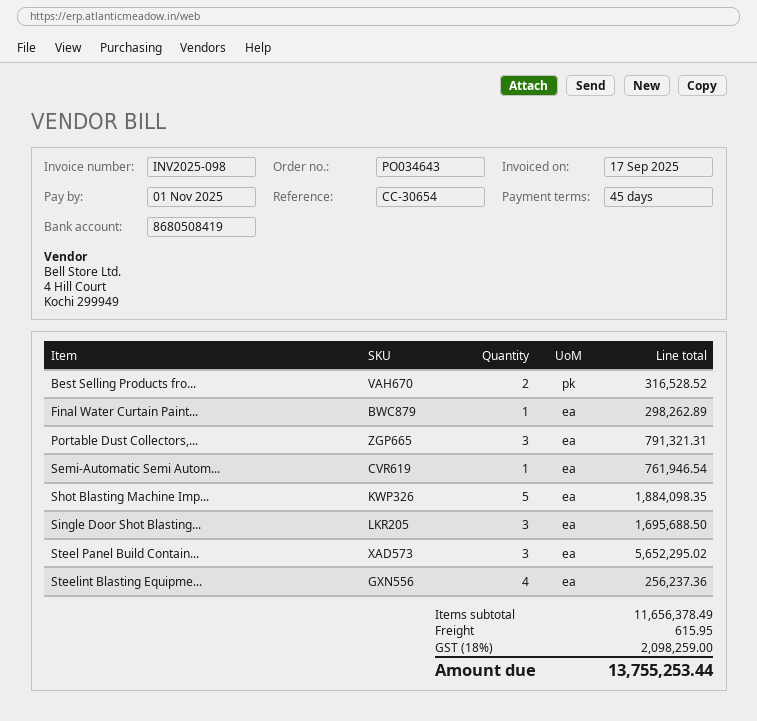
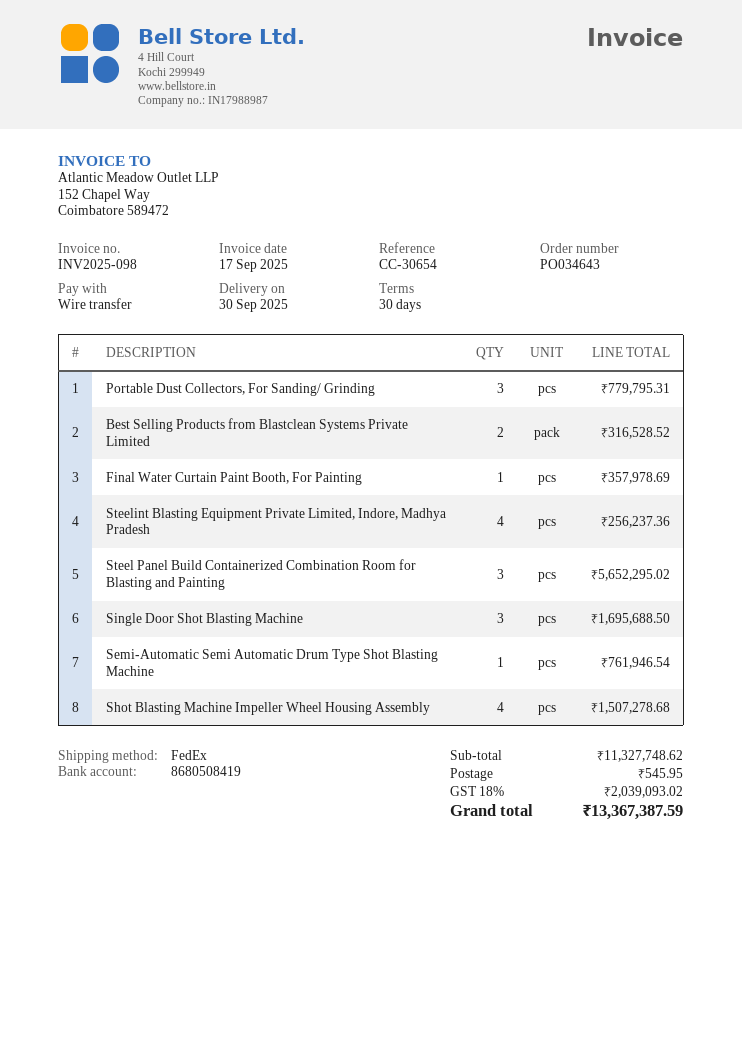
payment terms: 45 days -> 30 days
Final Water Curtain Paint...: 1 for 298262.89 -> 1 for 357978.69
Portable Dust Collectors,...: 3 for 791321.31 -> 3 for 779795.31
Shot Blasting Machine Imp...: 5 for 1884098.35 -> 4 for 1507278.68
subtotal: 11656378.49 -> 11327748.62
shipping: 615.95 -> 545.95
tax: 18% = 2098259.00 -> 18% = 2039093.02
total: 13755253.44 -> 13367387.59

